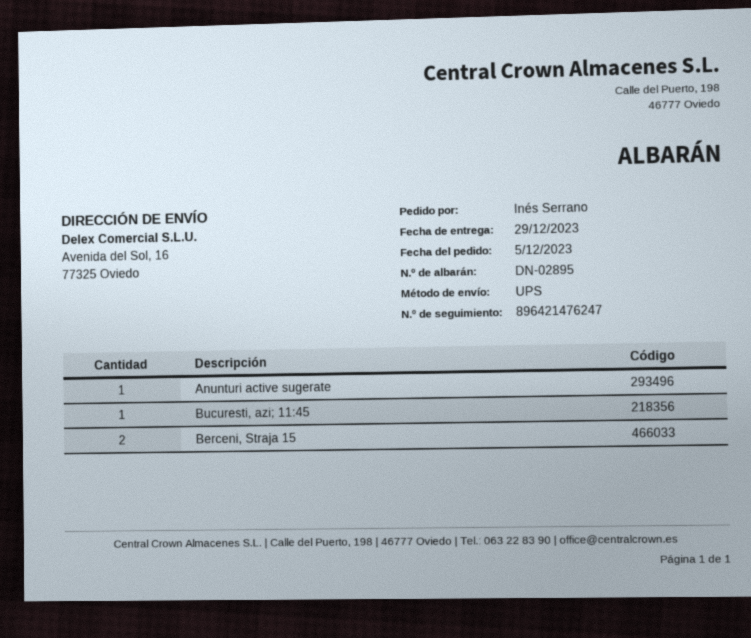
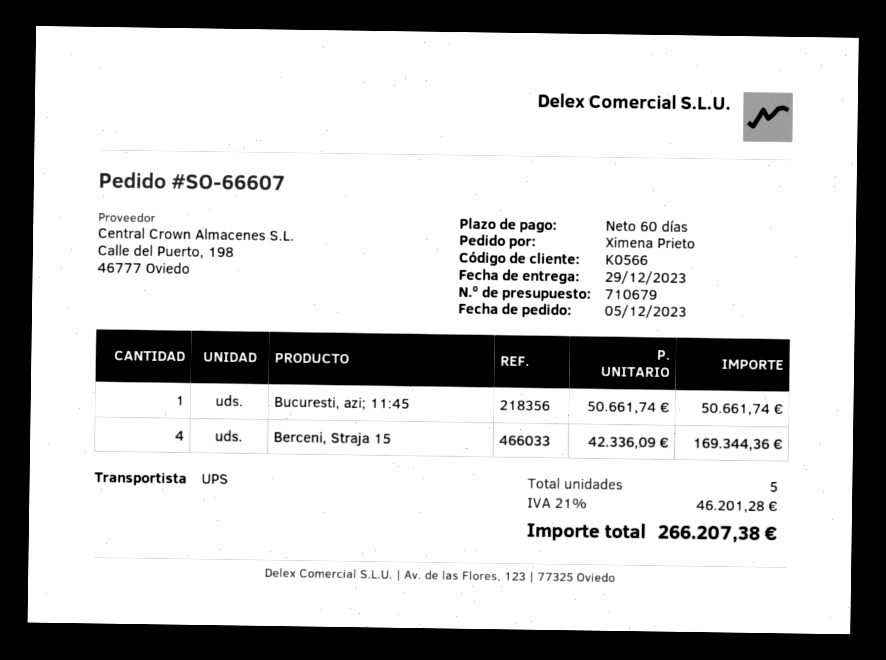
ordered by: Inés Serrano -> Ximena Prieto
Anunturi active sugerate: 1 -> none
Berceni, Straja 15: 2 -> 4

